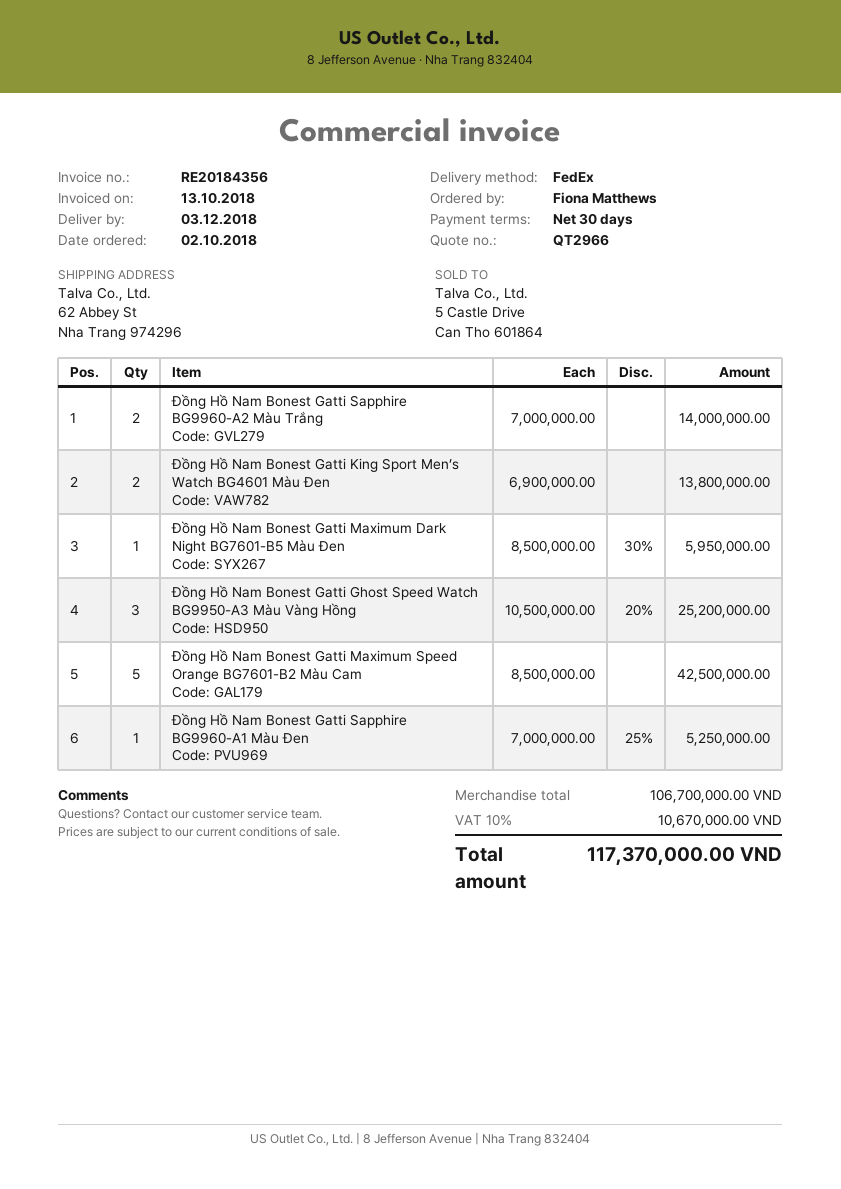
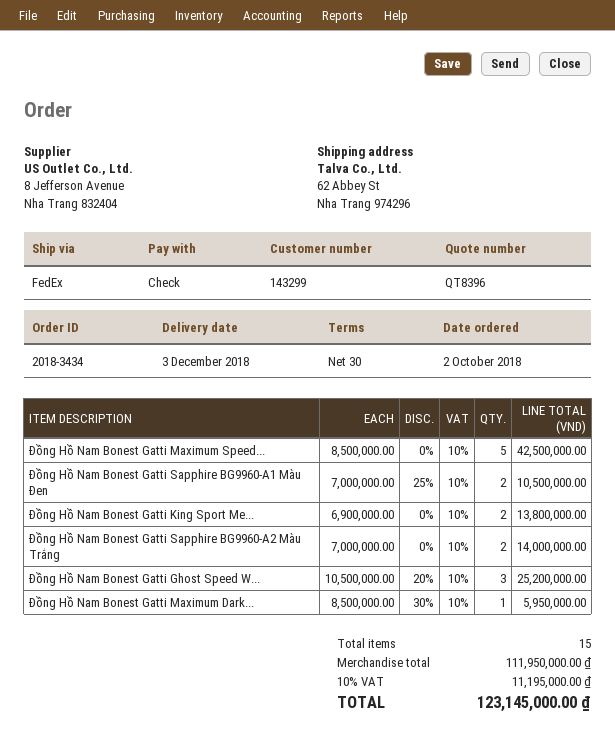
quote number: QT2966 -> QT8396
Đồng Hồ Nam Bonest Gatti Sapphire BG9960-A1 Màu Đen: 1 x 7000000.00 - 25% = 5250000.00 -> 2 x 7000000.00 - 25% = 10500000.00
subtotal: 106700000.00 -> 111950000.00
tax: 10% = 10670000.00 -> 10% = 11195000.00
total: 117370000.00 -> 123145000.00

